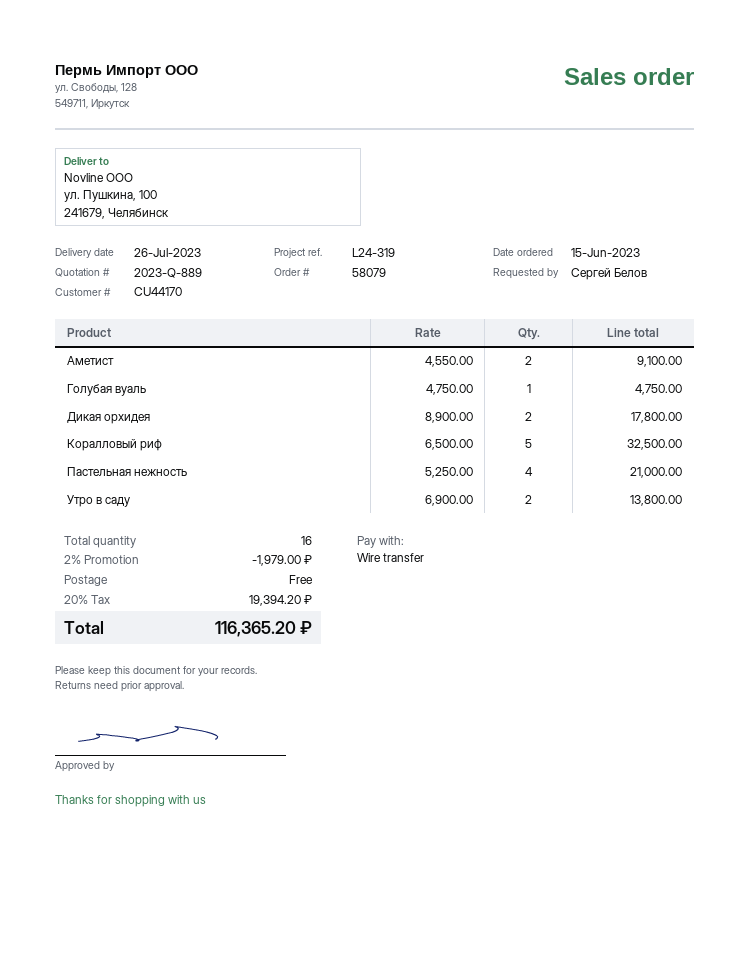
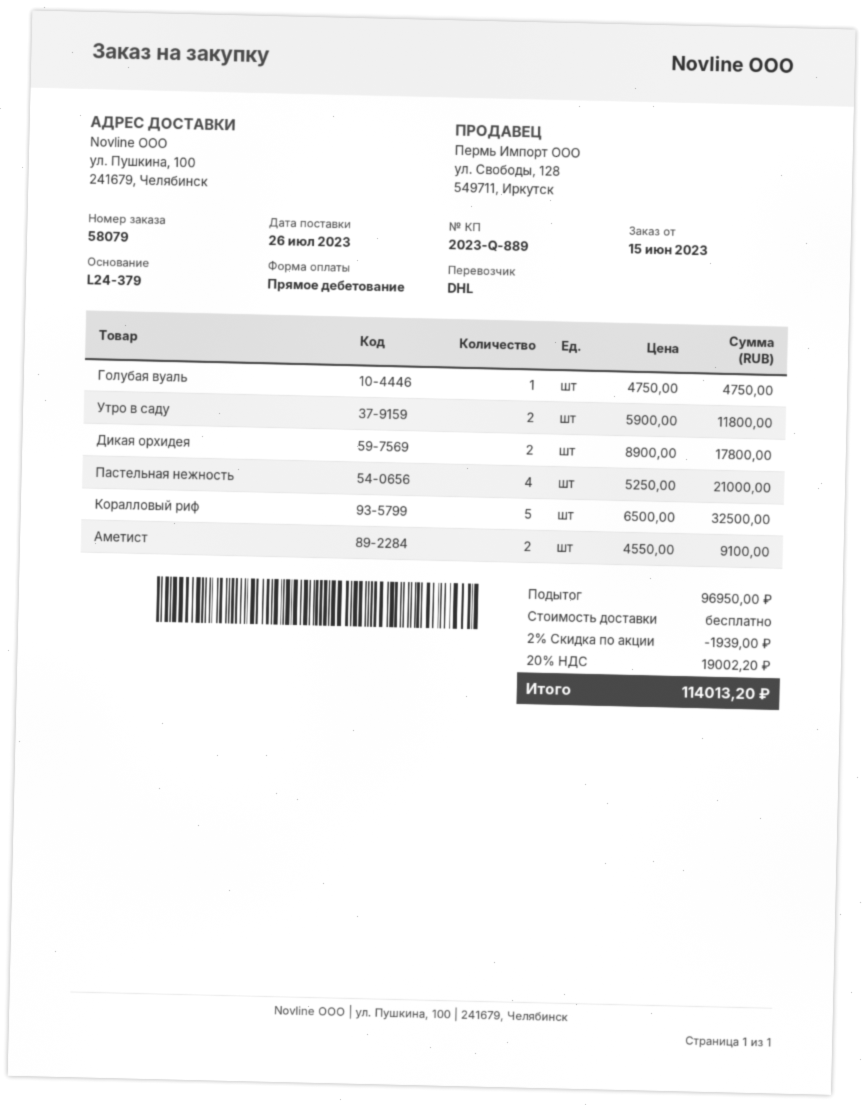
reference: L24-319 -> L24-379
payment method: bank transfer -> direct debit
Утро в саду: 2 x 6900.00 = 13800.00 -> 2 x 5900.00 = 11800.00
discount: 2% = 1979.00 -> 2% = 1939.00
tax: 20% = 19394.20 -> 20% = 19002.20
total: 116365.20 -> 114013.20

